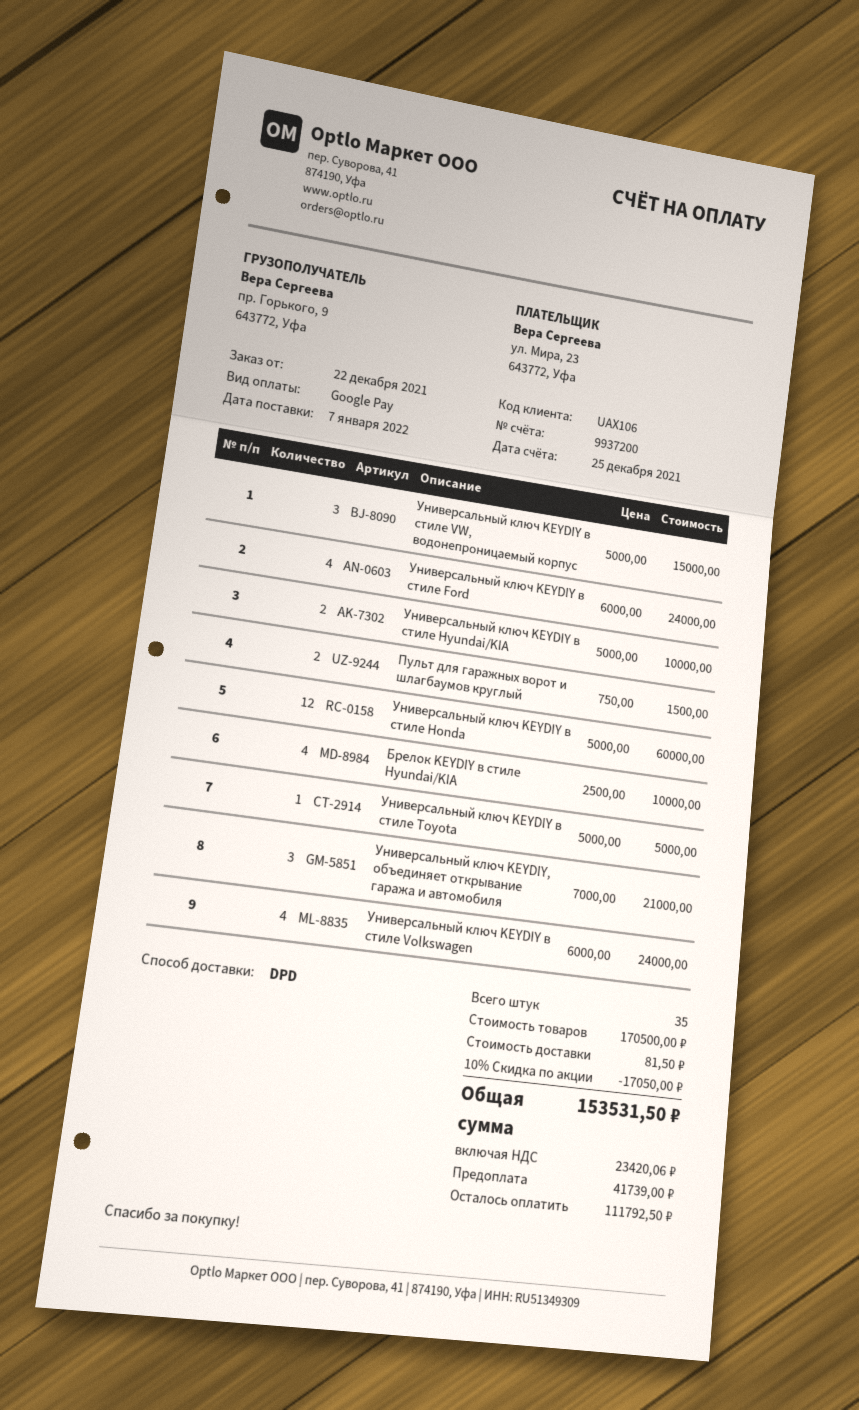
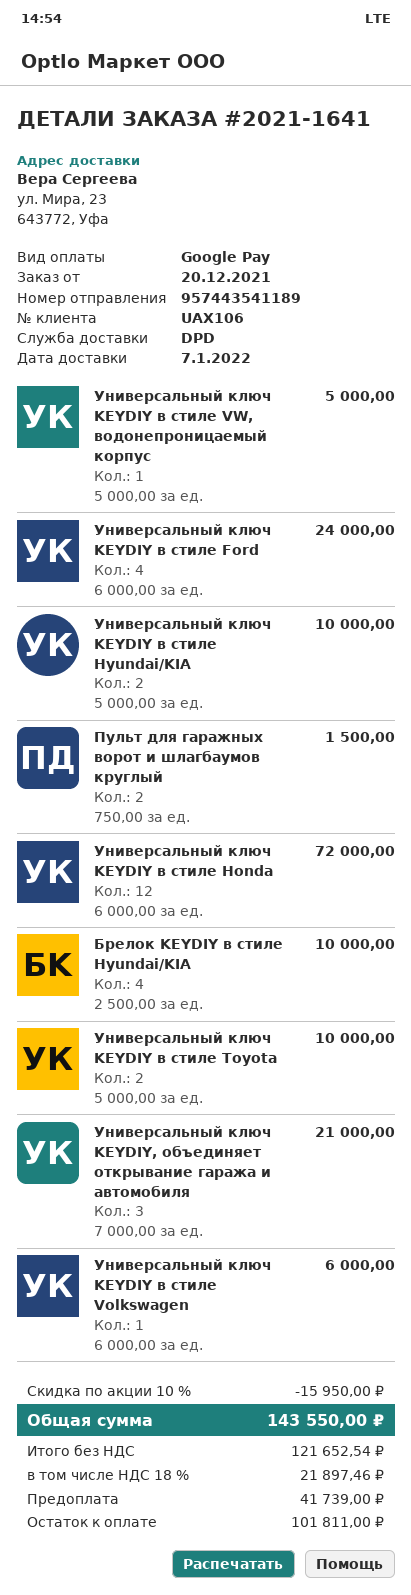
order date: 2021-12-22 -> 2021-12-20
ship to: пр. Горького, 9, 643772, Уфа -> ул. Мира, 23, 643772, Уфа
Универсальный ключ KEYDIY в стиле VW, водонепроницаемый корпус: 3 x 5000.00 = 15000.00 -> 1 x 5000.00 = 5000.00
Универсальный ключ KEYDIY в стиле Honda: 12 x 5000.00 = 60000.00 -> 12 x 6000.00 = 72000.00
Универсальный ключ KEYDIY в стиле Toyota: 1 x 5000.00 = 5000.00 -> 2 x 5000.00 = 10000.00
Универсальный ключ KEYDIY в стиле Volkswagen: 4 x 6000.00 = 24000.00 -> 1 x 6000.00 = 6000.00
discount: 10% = 17050.00 -> 10% = 15950.00
shipping: 81.50 -> none
tax: 23420.06 -> 21897.46
total: 153531.50 -> 143550.00
balance: 111792.50 -> 101811.00

